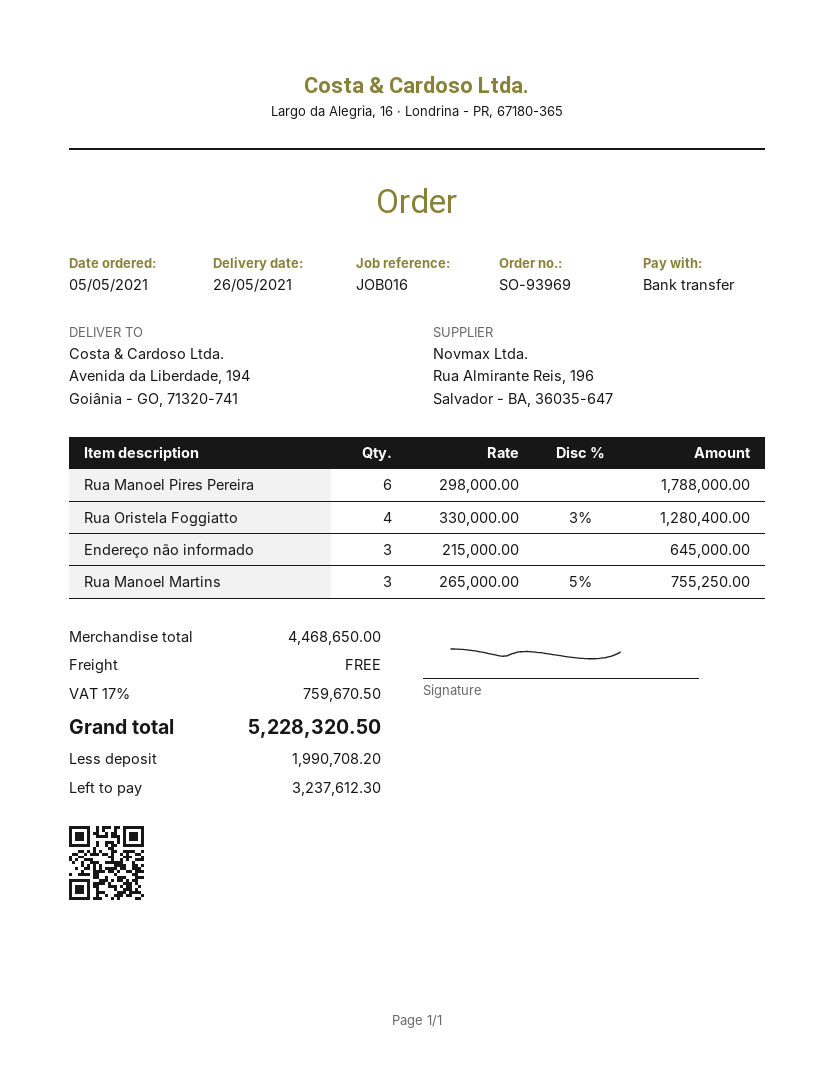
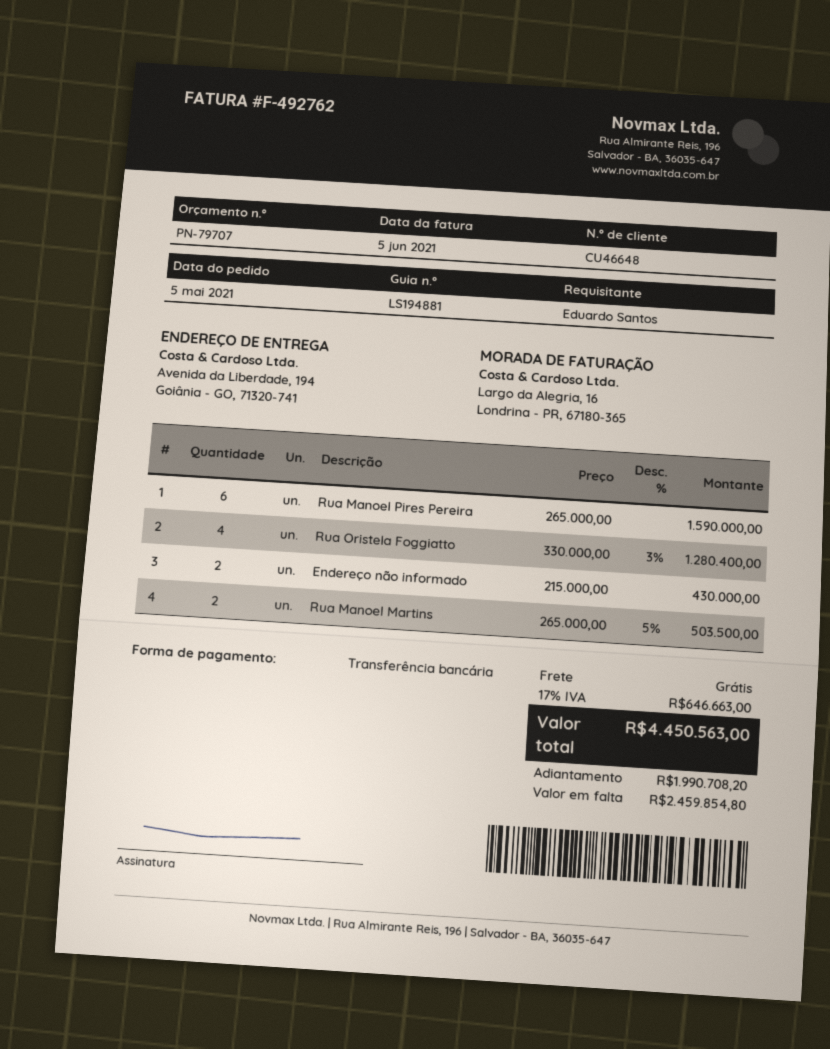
Rua Manoel Pires Pereira: 6 x 298000.00 = 1788000.00 -> 6 x 265000.00 = 1590000.00
Endereço não informado: 3 x 215000.00 = 645000.00 -> 2 x 215000.00 = 430000.00
Rua Manoel Martins: 3 x 265000.00 - 5% = 755250.00 -> 2 x 265000.00 - 5% = 503500.00
tax: 17% = 759670.50 -> 17% = 646663.00
total: 5228320.50 -> 4450563.00
balance: 3237612.30 -> 2459854.80

